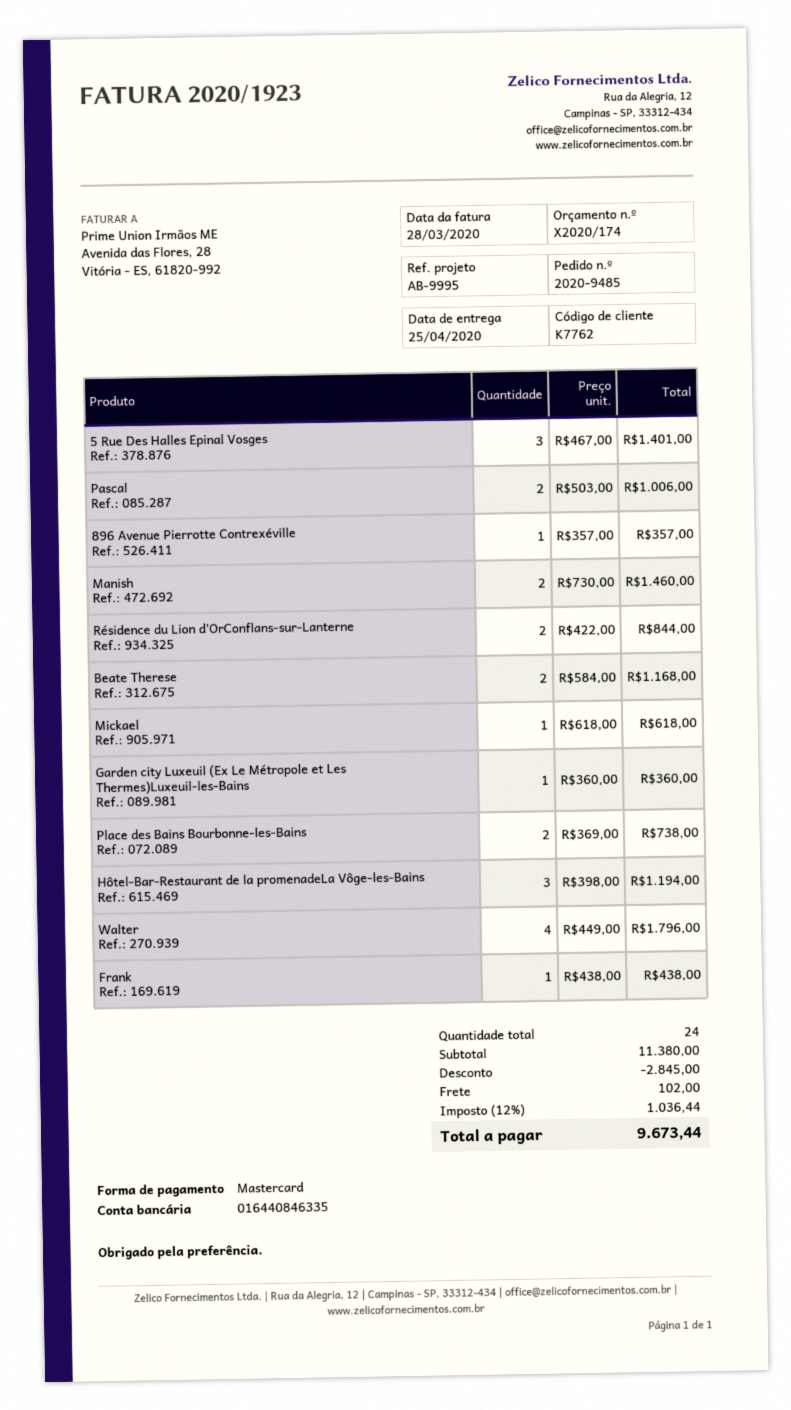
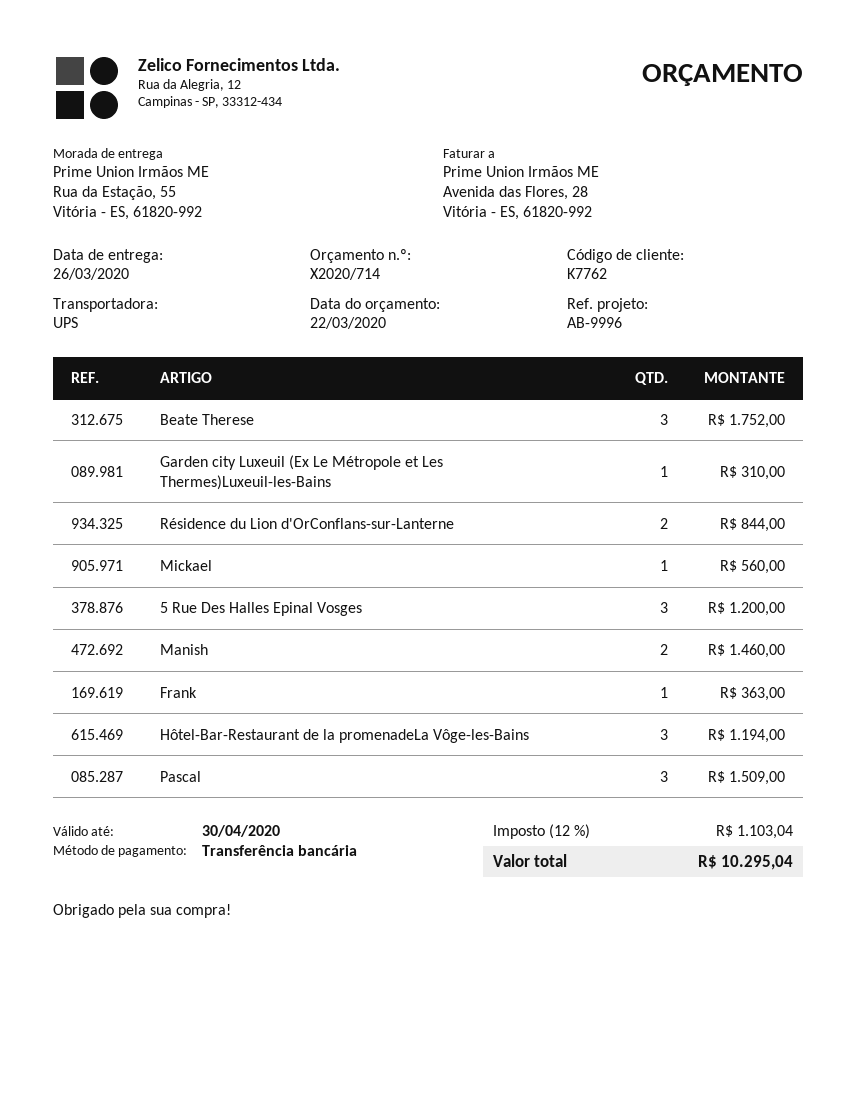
quote number: X2020/174 -> X2020/714
delivery date: 2020-04-25 -> 2020-03-26
reference: AB-9995 -> AB-9996
payment method: Mastercard -> bank transfer
5 Rue Des Halles Epinal Vosges: 3 for 1401.00 -> 3 for 1200.00
Pascal: 2 for 1006.00 -> 3 for 1509.00
896 Avenue Pierrotte Contrexéville: 1 for 357.00 -> none
Beate Therese: 2 for 1168.00 -> 3 for 1752.00
Mickael: 1 for 618.00 -> 1 for 560.00
Garden city Luxeuil (Ex Le Métropole et Les Thermes)Luxeuil-les-Bains: 1 for 360.00 -> 1 for 310.00
Place des Bains Bourbonne-les-Bains: 2 for 738.00 -> none
Walter: 4 for 1796.00 -> none
Frank: 1 for 438.00 -> 1 for 363.00
discount: 2845.00 -> none
shipping: 102.00 -> none
tax: 12% = 1036.44 -> 12% = 1103.04
total: 9673.44 -> 10295.04

